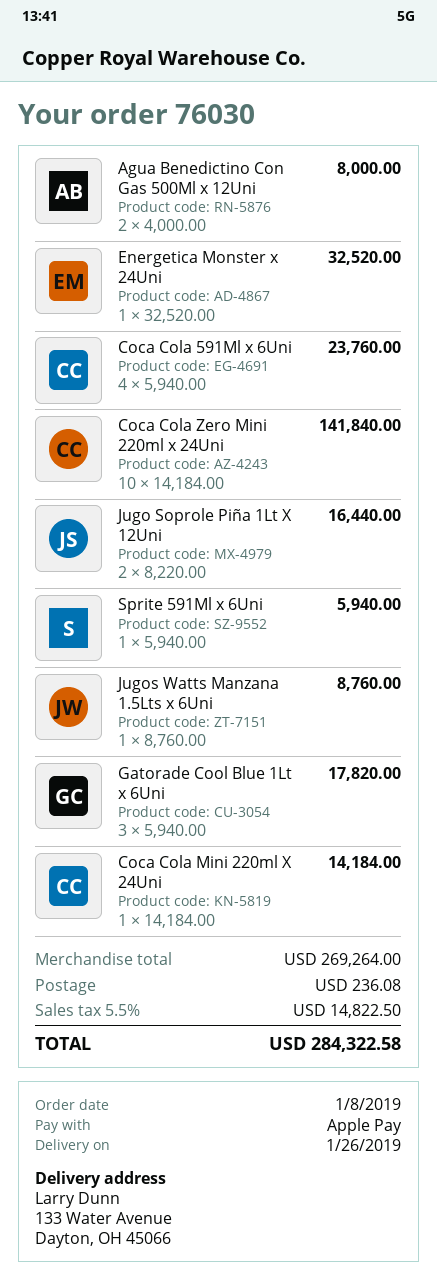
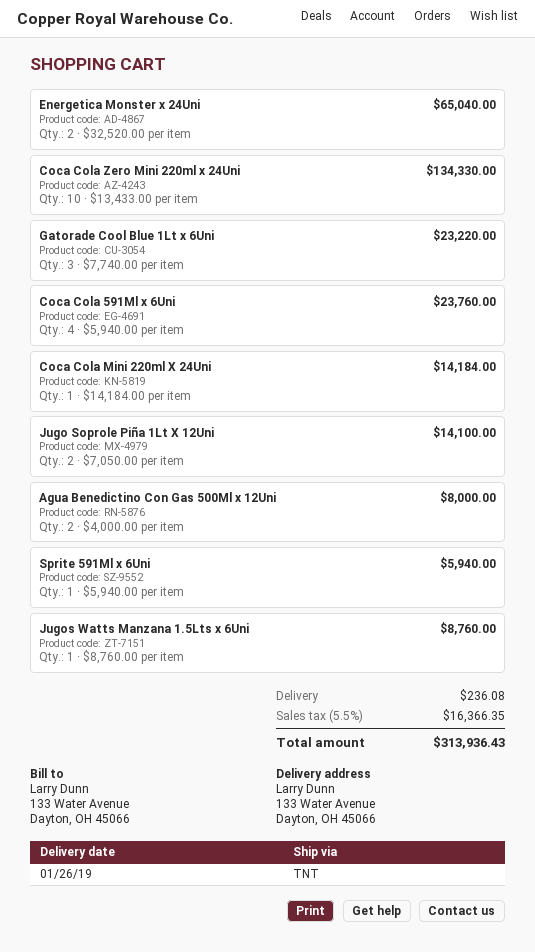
Energetica Monster x 24Uni: 1 x 32520.00 = 32520.00 -> 2 x 32520.00 = 65040.00
Coca Cola Zero Mini 220ml x 24Uni: 10 x 14184.00 = 141840.00 -> 10 x 13433.00 = 134330.00
Jugo Soprole Piña 1Lt X 12Uni: 2 x 8220.00 = 16440.00 -> 2 x 7050.00 = 14100.00
Gatorade Cool Blue 1Lt x 6Uni: 3 x 5940.00 = 17820.00 -> 3 x 7740.00 = 23220.00
tax: 5.5% = 14822.50 -> 5.5% = 16366.35
total: 284322.58 -> 313936.43

